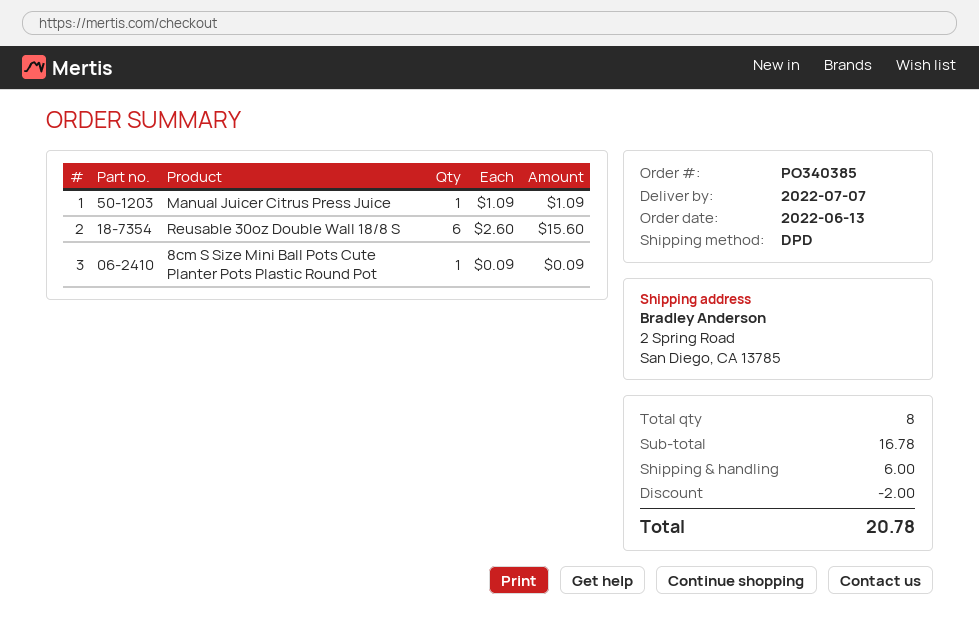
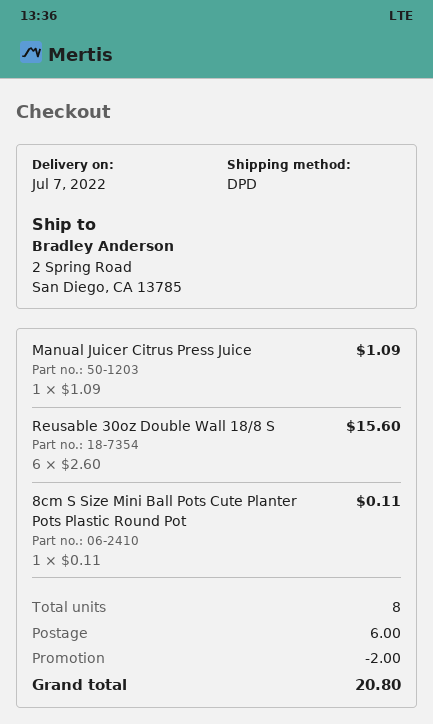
8cm S Size Mini Ball Pots Cute Planter Pots Plastic Round Pot: 1 x 0.09 = 0.09 -> 1 x 0.11 = 0.11
total: 20.78 -> 20.80

